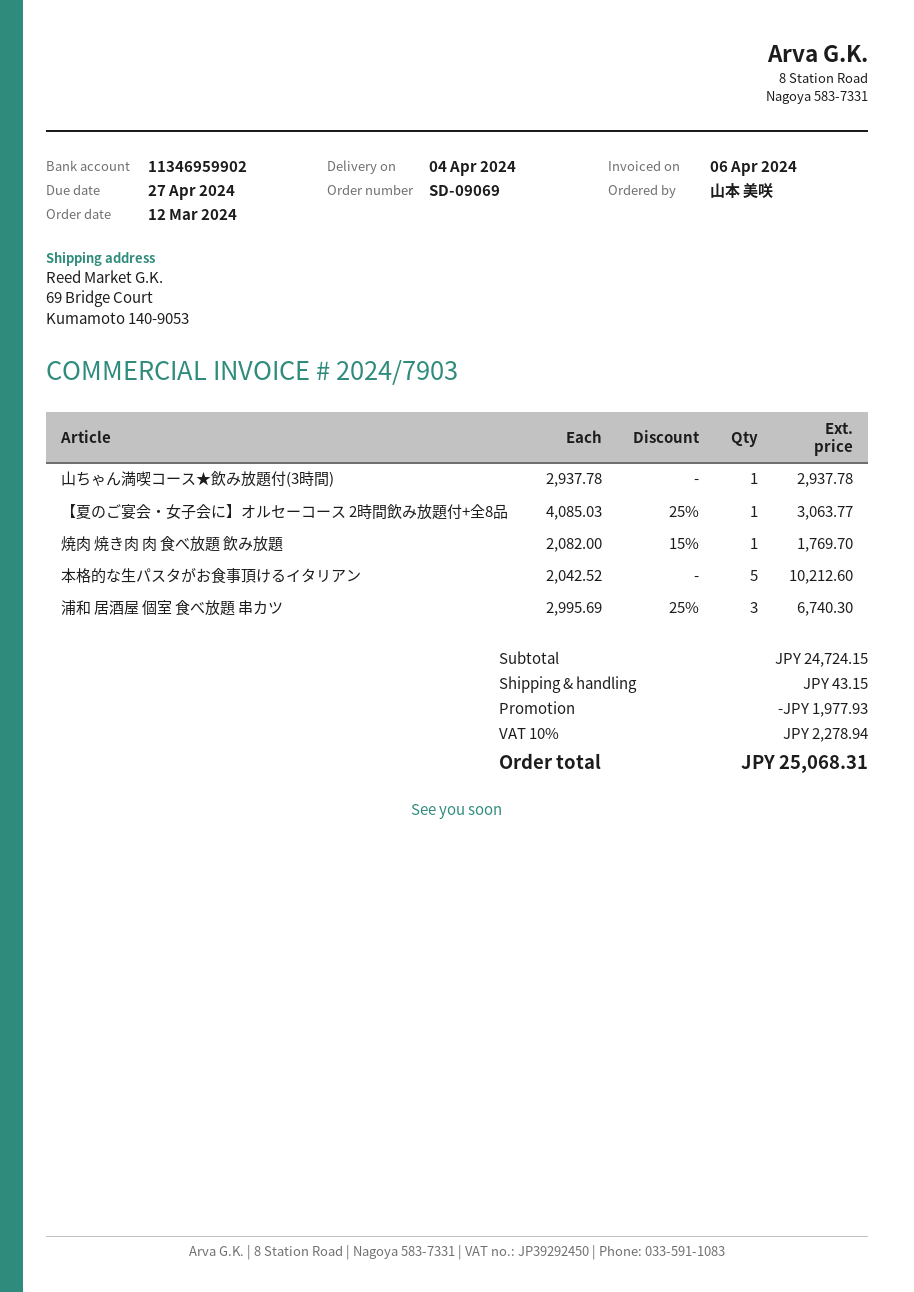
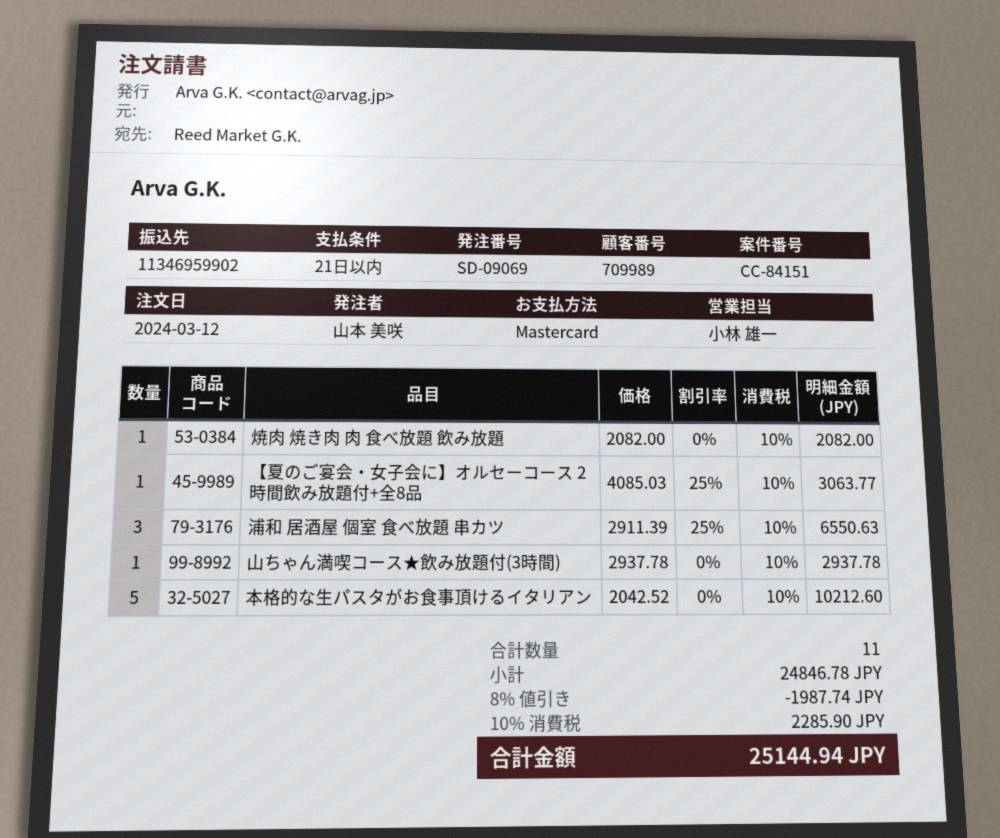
焼肉 焼き肉 肉 食べ放題 飲み放題: 1 x 2082.00 - 15% = 1769.70 -> 1 x 2082.00 = 2082.00
浦和 居酒屋 個室 食べ放題 串カツ: 3 x 2995.69 - 25% = 6740.30 -> 3 x 2911.39 - 25% = 6550.63
subtotal: 24724.15 -> 24846.78
discount: 1977.93 -> 1987.74
shipping: 43.15 -> none
tax: 10% = 2278.94 -> 10% = 2285.90
total: 25068.31 -> 25144.94

